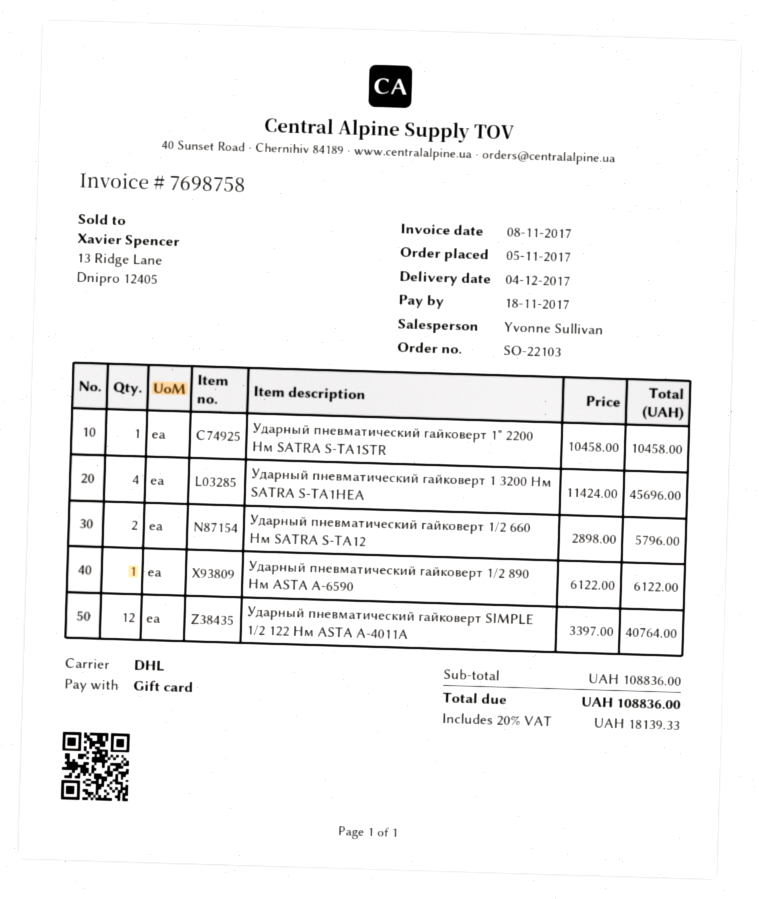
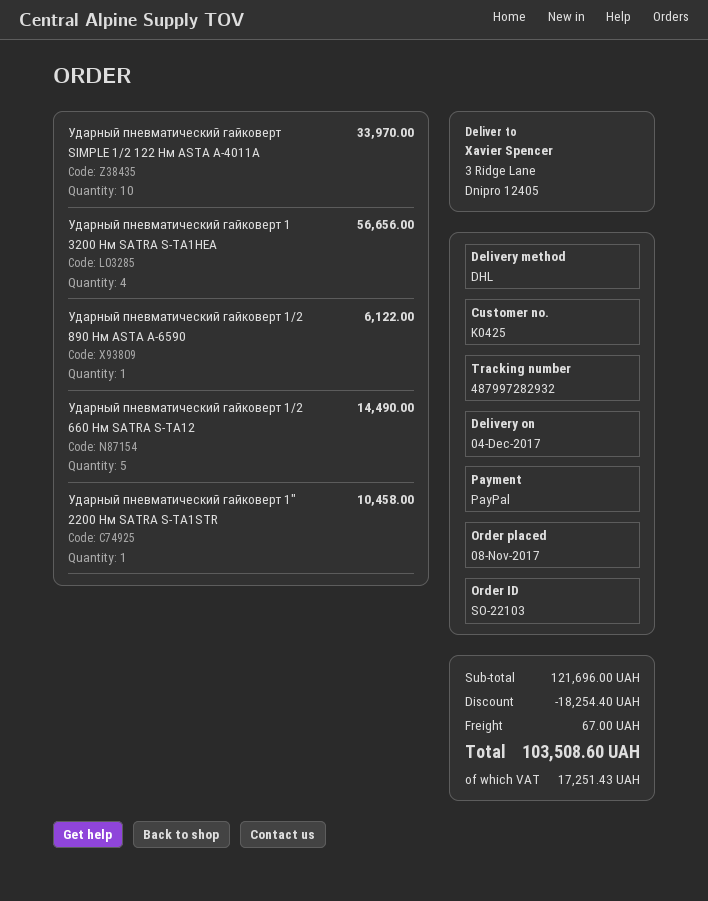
order date: 2017-11-05 -> 2017-11-08
payment method: gift card -> PayPal
Ударный пневматический гайковерт 1 3200 Нм SATRA S-TA1HEA: 4 for 45696.00 -> 4 for 56656.00
Ударный пневматический гайковерт 1/2 660 Нм SATRA S-TA12: 2 for 5796.00 -> 5 for 14490.00
Ударный пневматический гайковерт SIMPLE 1/2 122 Нм ASTA A-4011A: 12 for 40764.00 -> 10 for 33970.00
subtotal: 108836.00 -> 121696.00
discount: none -> 18254.40
shipping: none -> 67.00
tax: 18139.33 -> 17251.43
total: 108836.00 -> 103508.60

